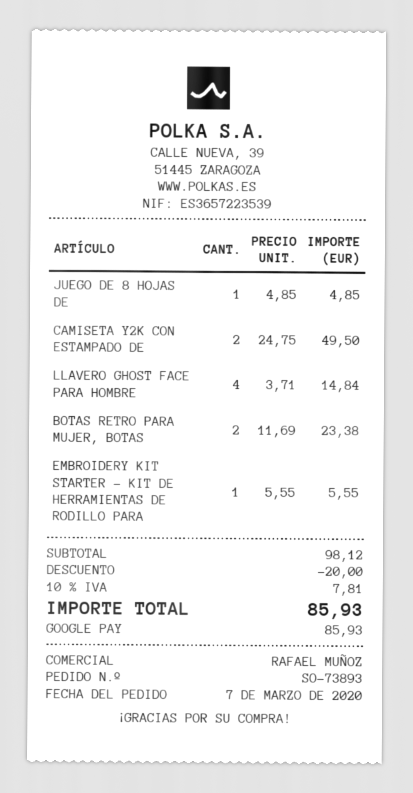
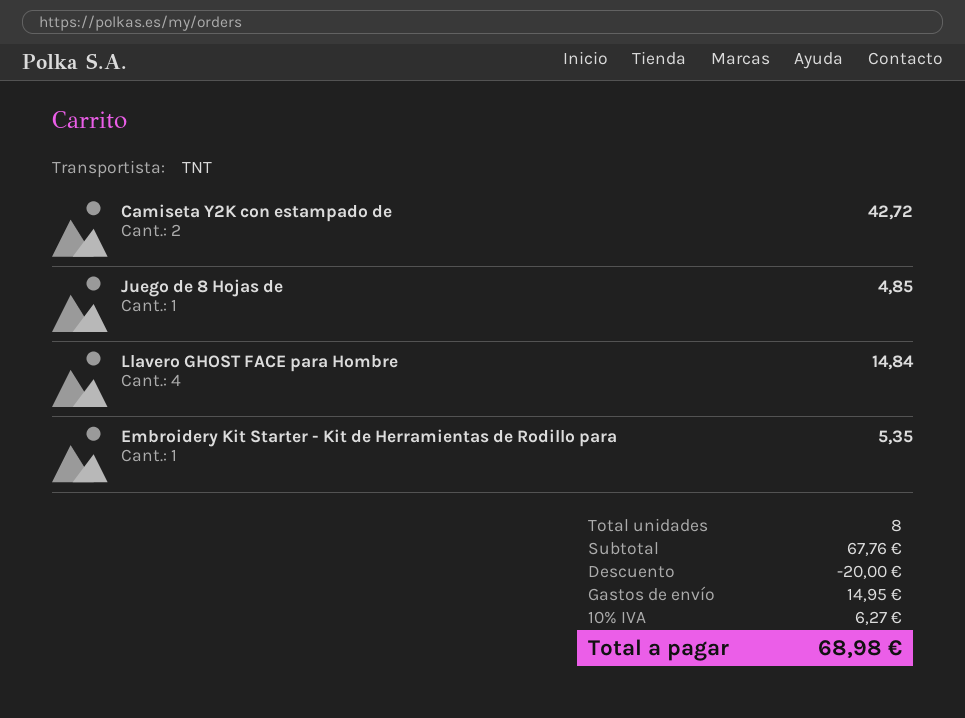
CAMISETA Y2K CON ESTAMPADO DE: 2 for 49.50 -> 2 for 42.72
BOTAS RETRO PARA MUJER, BOTAS: 2 for 23.38 -> none
EMBROIDERY KIT STARTER - KIT DE HERRAMIENTAS DE RODILLO PARA: 1 for 5.55 -> 1 for 5.35
subtotal: 98.12 -> 67.76
shipping: none -> 14.95
tax: 10% = 7.81 -> 10% = 6.27
total: 85.93 -> 68.98

